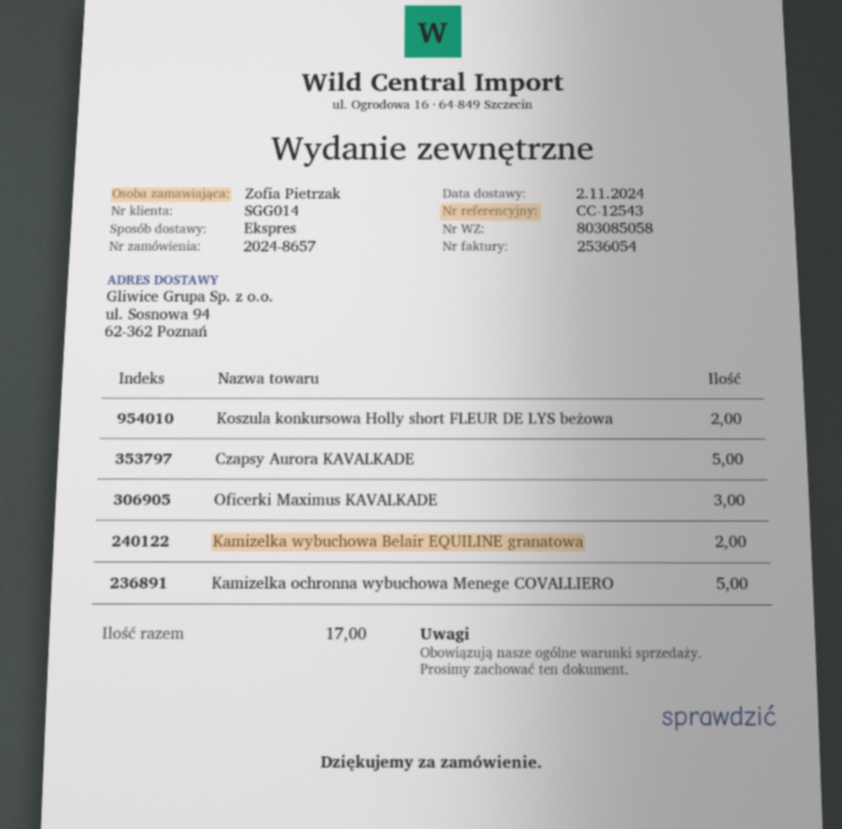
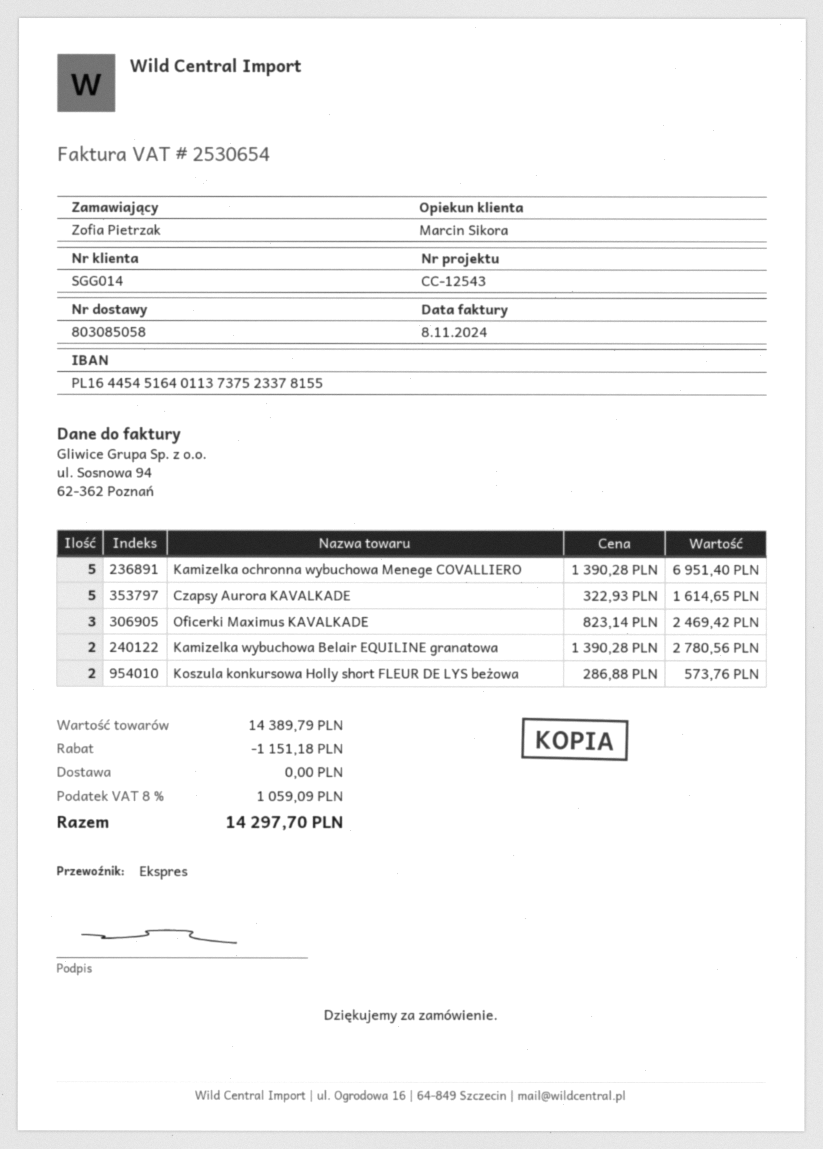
invoice number: 2536054 -> 2530654

